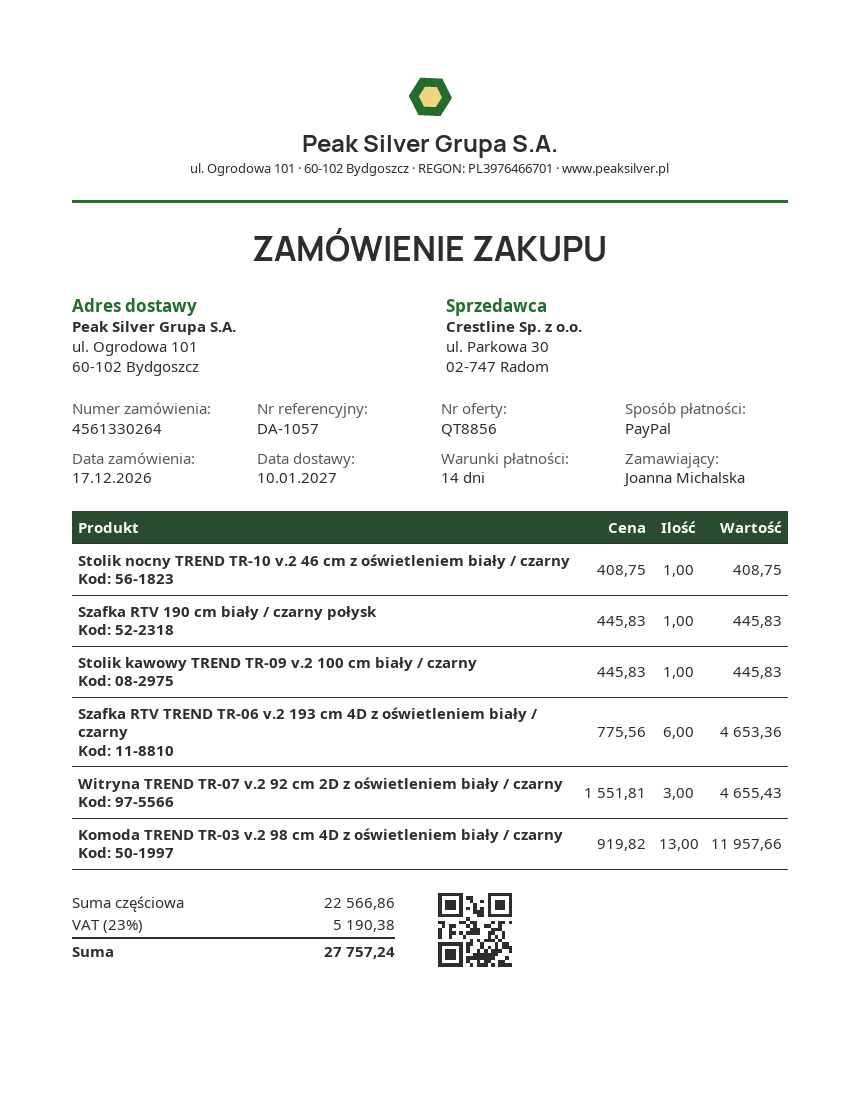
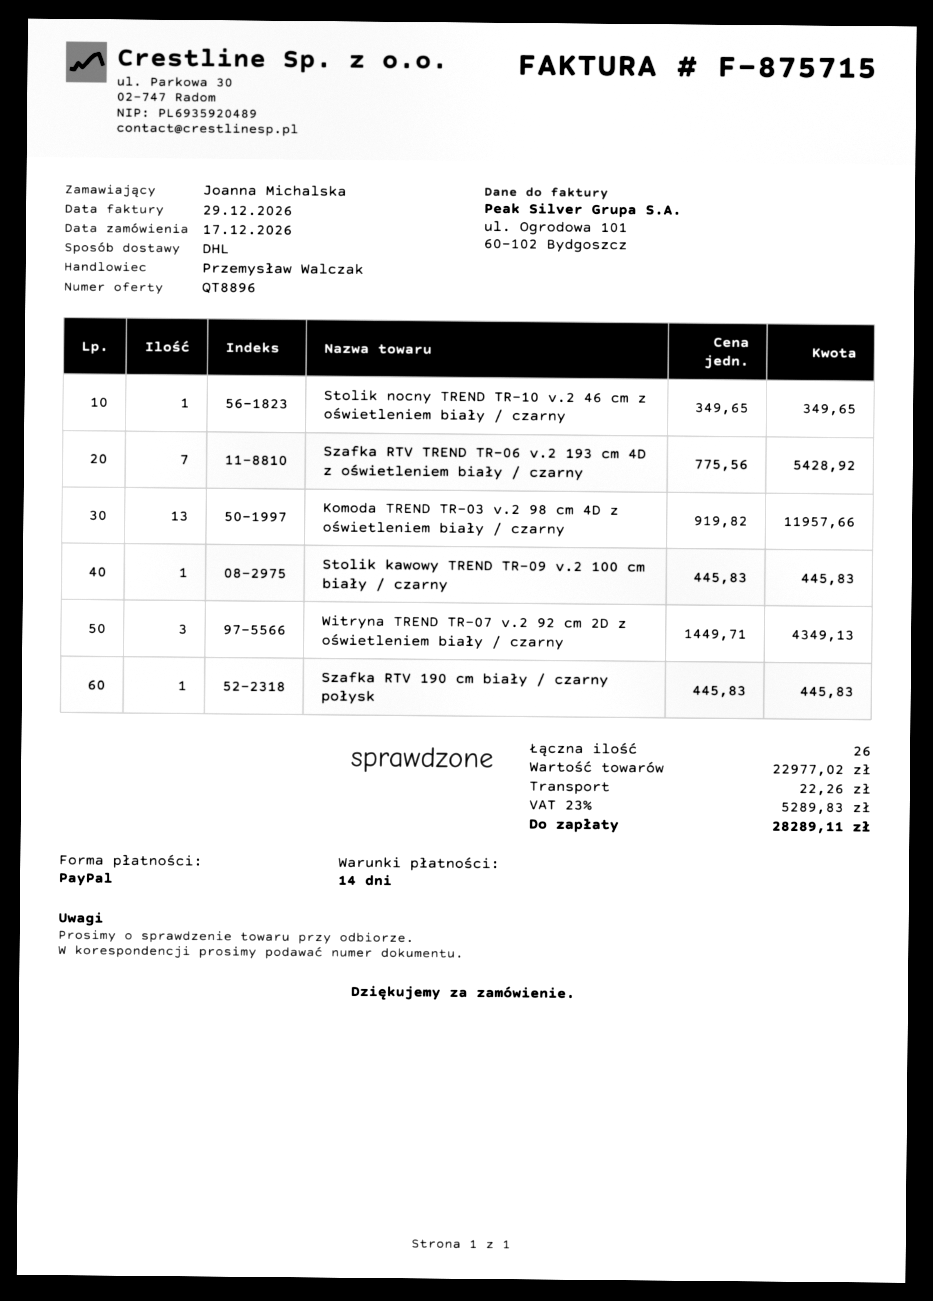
quote number: QT8856 -> QT8896
Stolik nocny TREND TR-10 v.2 46 cm z oświetleniem biały / czarny: 1 x 408.75 = 408.75 -> 1 x 349.65 = 349.65
Szafka RTV TREND TR-06 v.2 193 cm 4D z oświetleniem biały / czarny: 6 x 775.56 = 4653.36 -> 7 x 775.56 = 5428.92
Witryna TREND TR-07 v.2 92 cm 2D z oświetleniem biały / czarny: 3 x 1551.81 = 4655.43 -> 3 x 1449.71 = 4349.13
subtotal: 22566.86 -> 22977.02
shipping: none -> 22.26
tax: 23% = 5190.38 -> 23% = 5289.83
total: 27757.24 -> 28289.11

